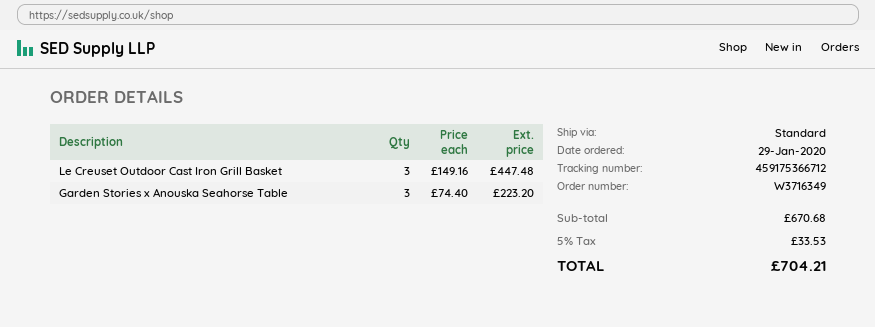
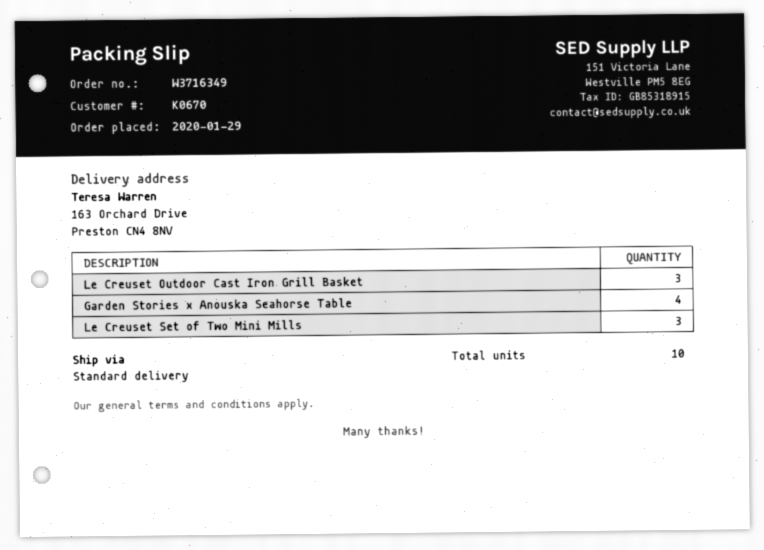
Garden Stories x Anouska Seahorse Table: 3 -> 4
Le Creuset Set of Two Mini Mills: none -> 3

